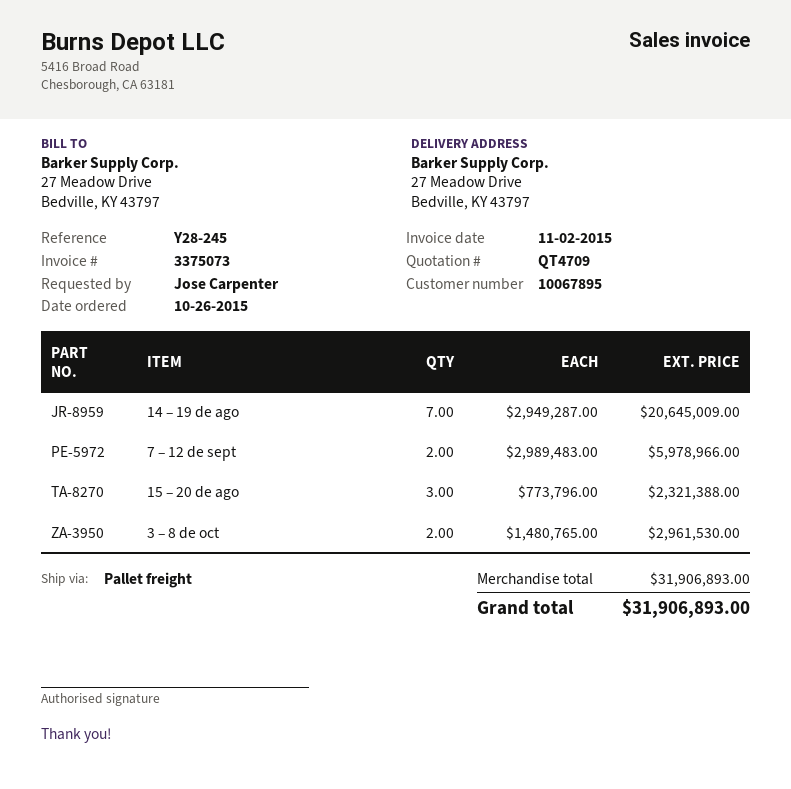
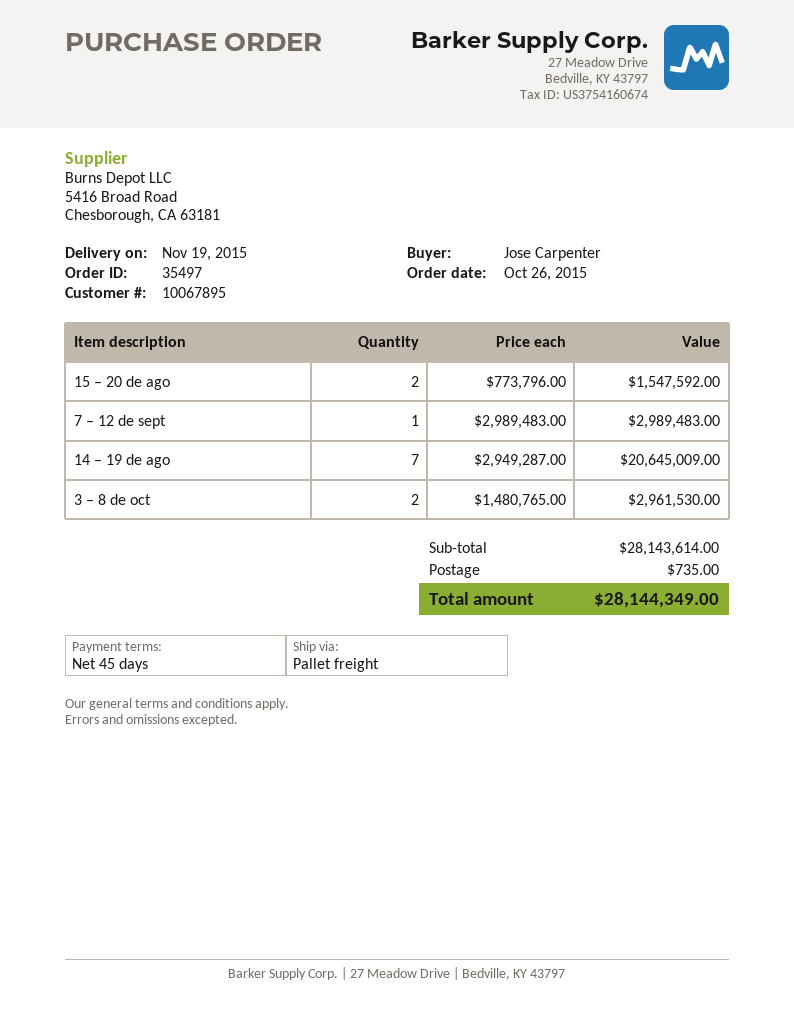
7 – 12 de sept: 2 x 2989483.00 = 5978966.00 -> 1 x 2989483.00 = 2989483.00
15 – 20 de ago: 3 x 773796.00 = 2321388.00 -> 2 x 773796.00 = 1547592.00
subtotal: 31906893.00 -> 28143614.00
shipping: none -> 735.00
total: 31906893.00 -> 28144349.00

